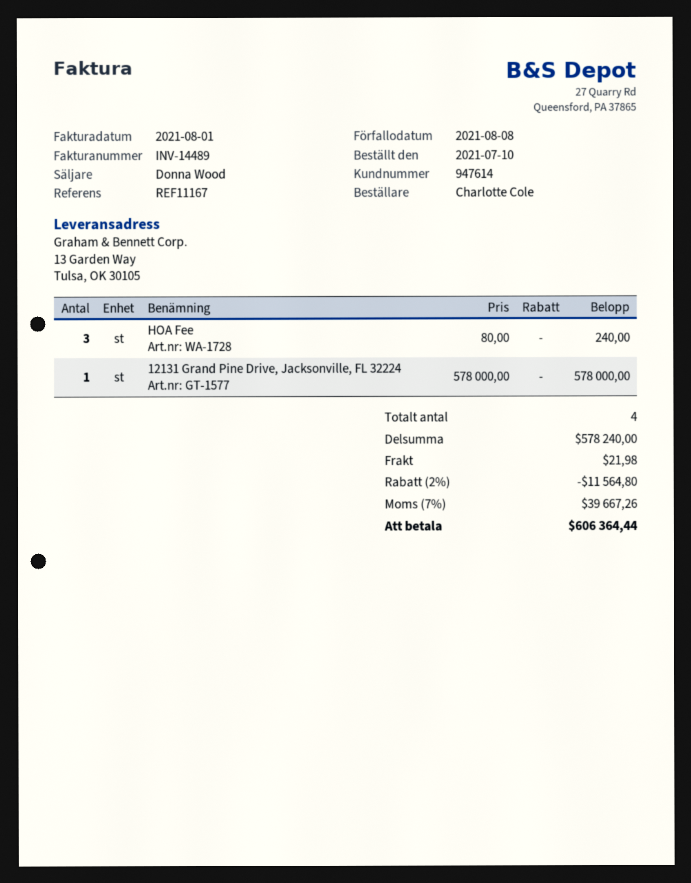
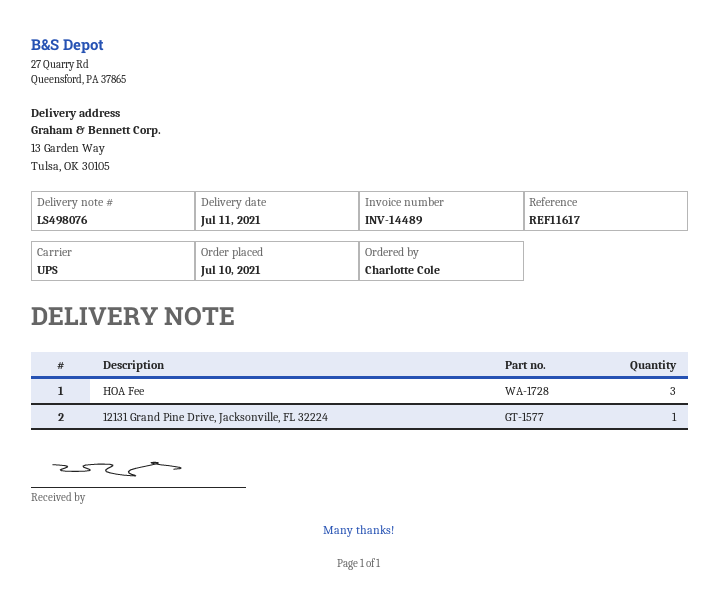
reference: REF11167 -> REF11617

